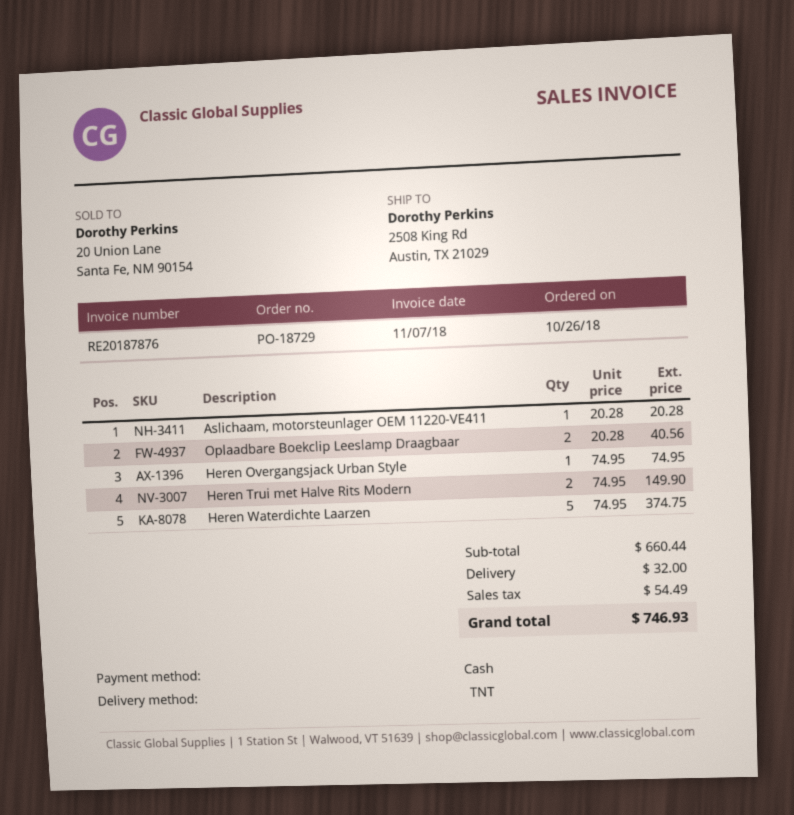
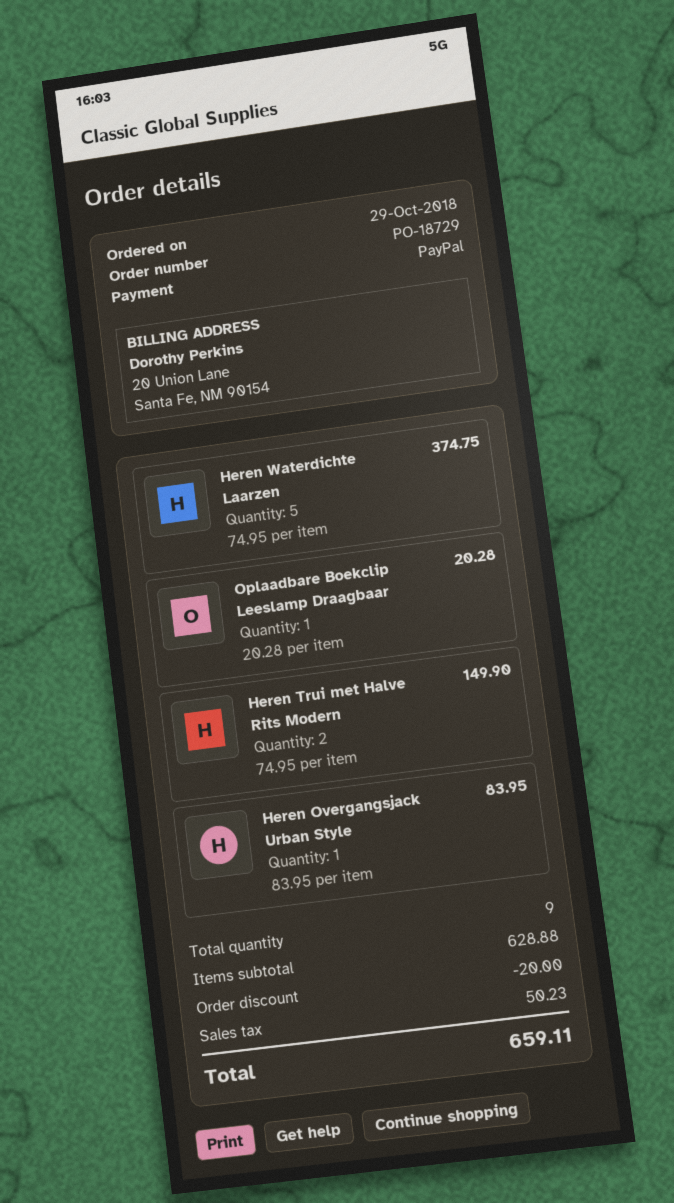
order date: 2018-10-26 -> 2018-10-29
payment method: cash -> PayPal
Aslichaam, motorsteunlager OEM 11220-VE411: 1 x 20.28 = 20.28 -> none
Oplaadbare Boekclip Leeslamp Draagbaar: 2 x 20.28 = 40.56 -> 1 x 20.28 = 20.28
Heren Overgangsjack Urban Style: 1 x 74.95 = 74.95 -> 1 x 83.95 = 83.95
subtotal: 660.44 -> 628.88
discount: none -> 20.00
shipping: 32.00 -> none
tax: 54.49 -> 50.23
total: 746.93 -> 659.11

